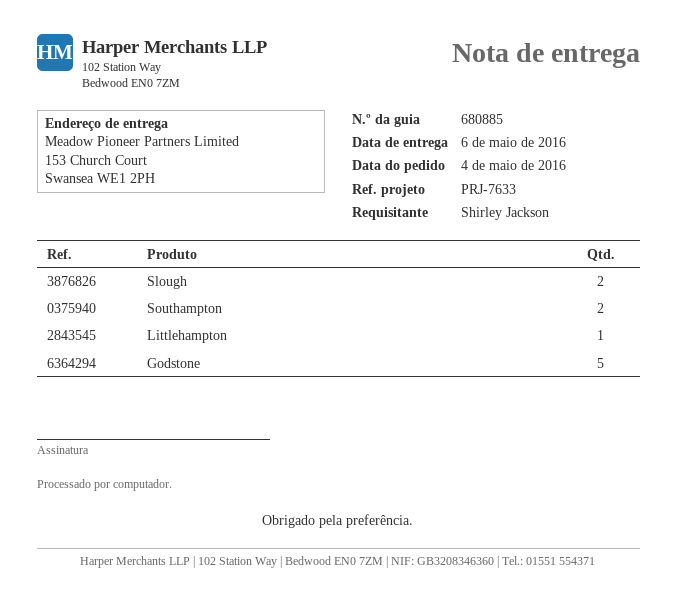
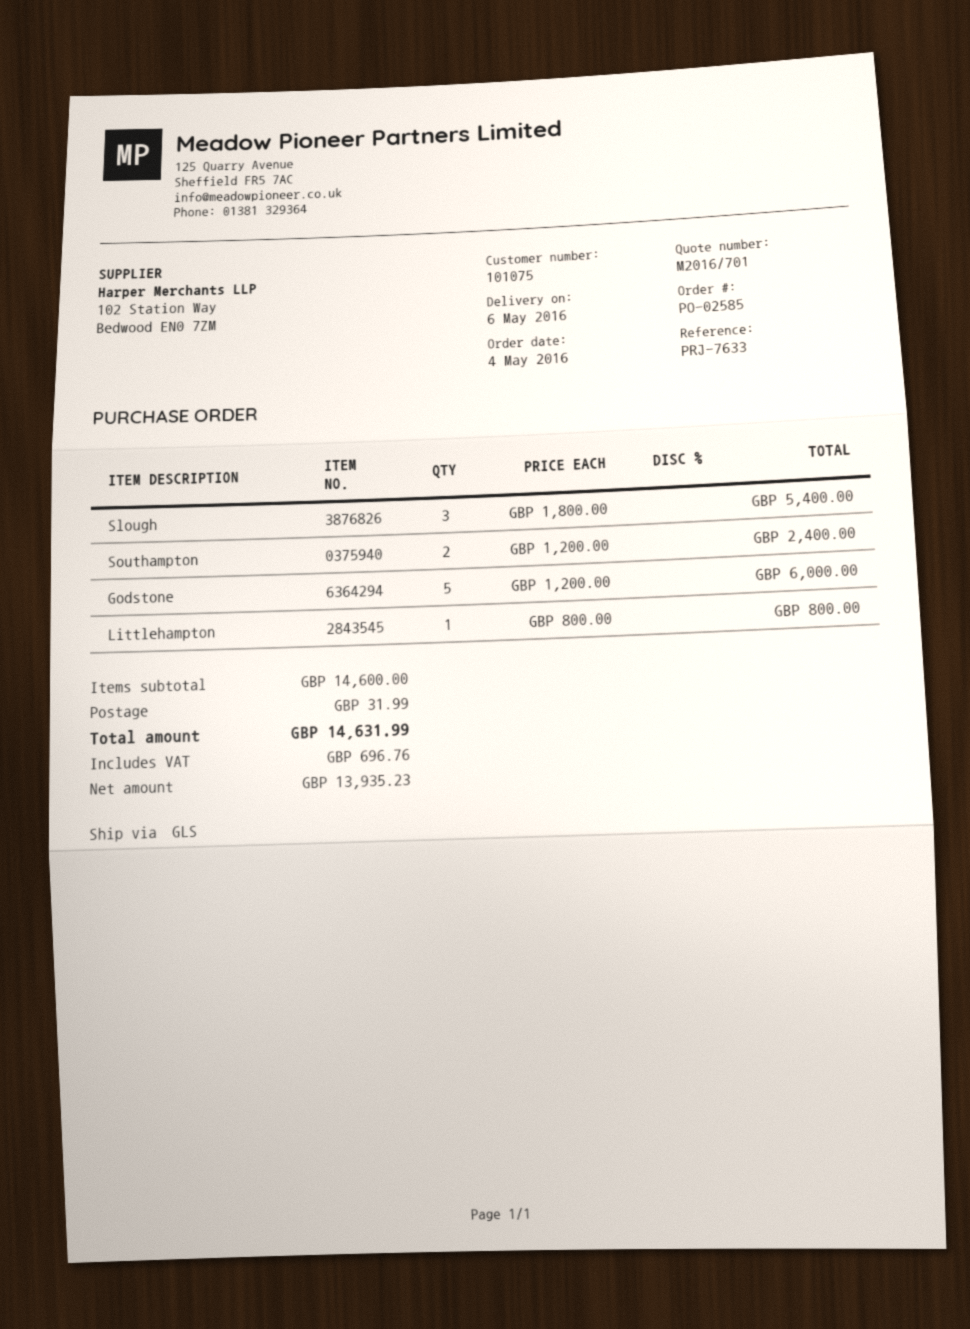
Slough: 2 -> 3

